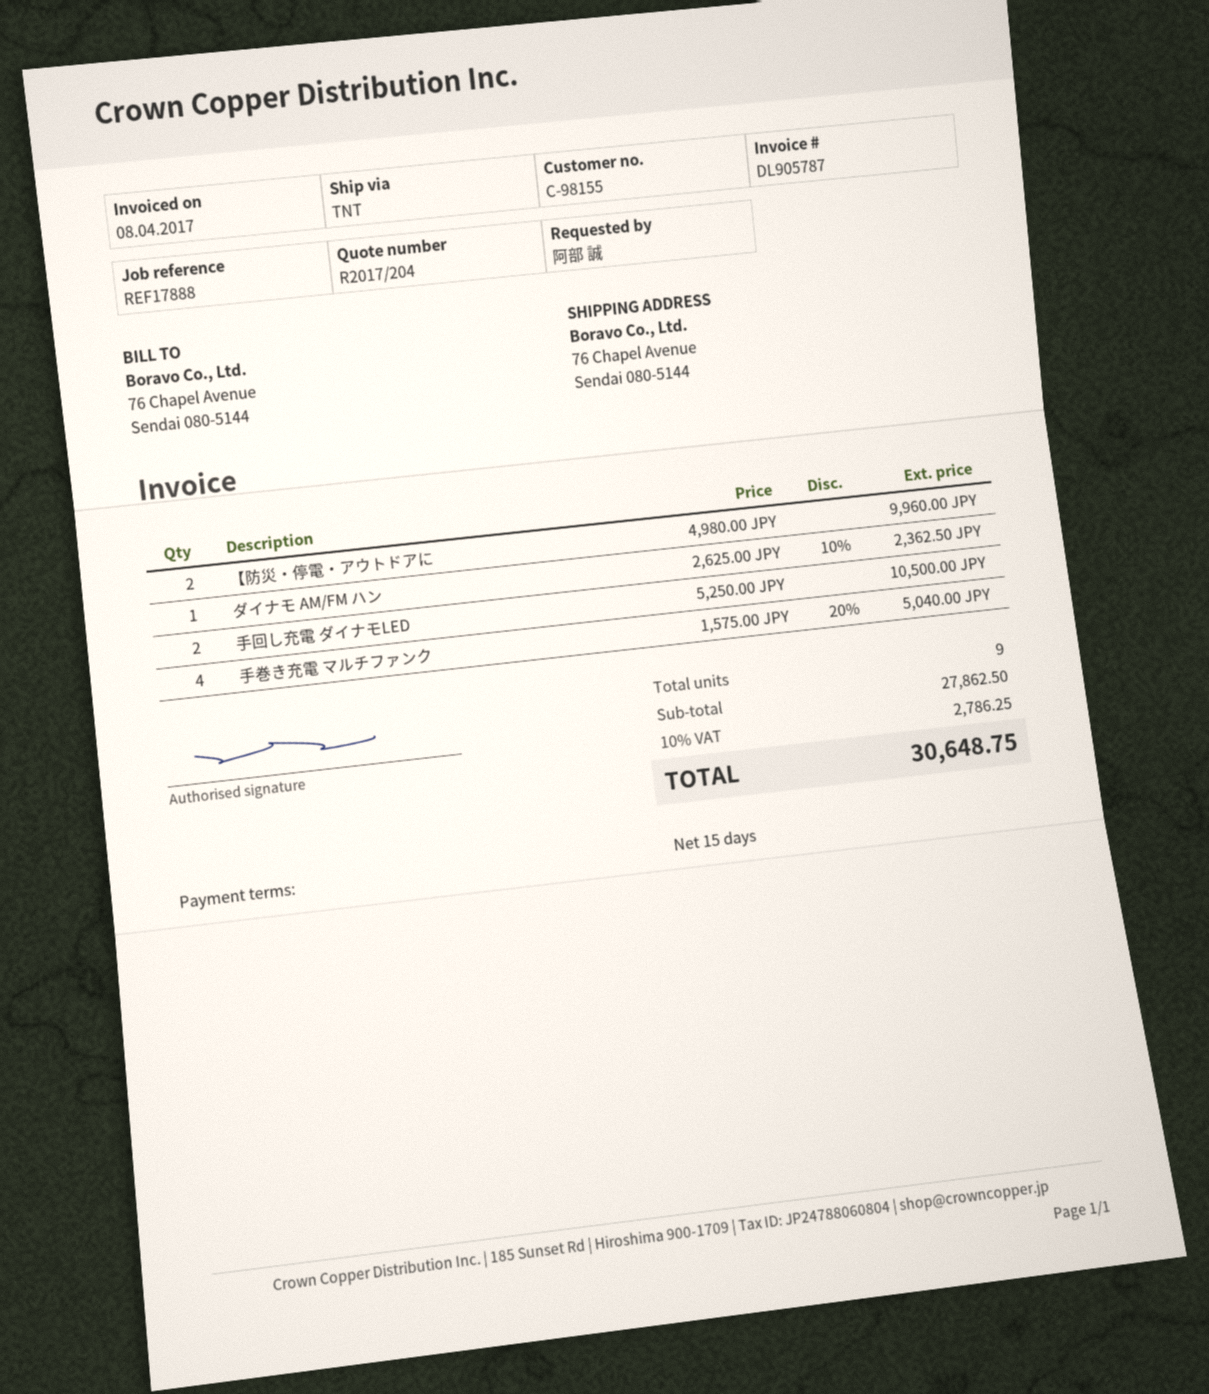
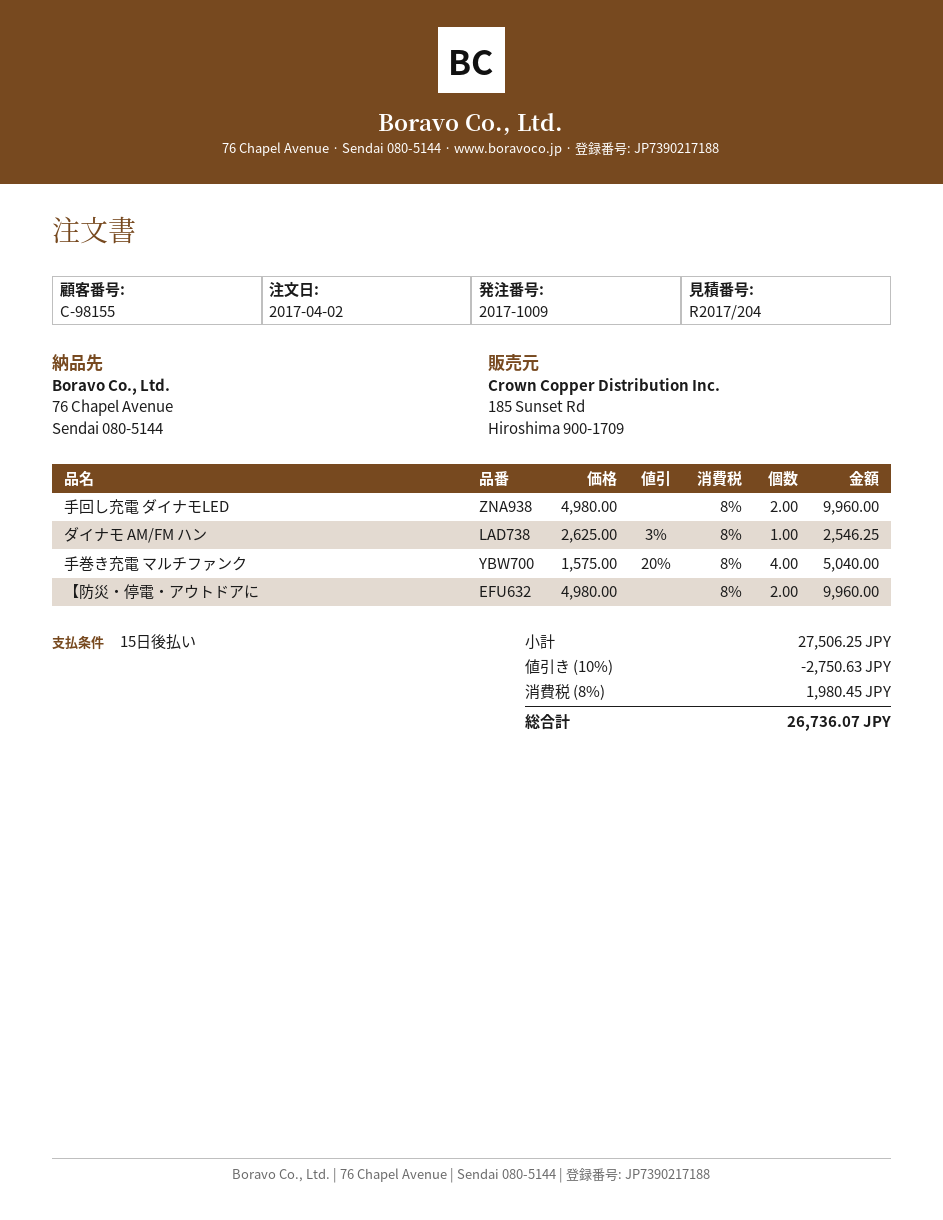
ダイナモ AM/FM ハン: 1 x 2625.00 - 10% = 2362.50 -> 1 x 2625.00 - 3% = 2546.25
手回し充電 ダイナモLED: 2 x 5250.00 = 10500.00 -> 2 x 4980.00 = 9960.00
subtotal: 27862.50 -> 27506.25
discount: none -> 10% = 2750.63
tax: 10% = 2786.25 -> 8% = 1980.45
total: 30648.75 -> 26736.07

